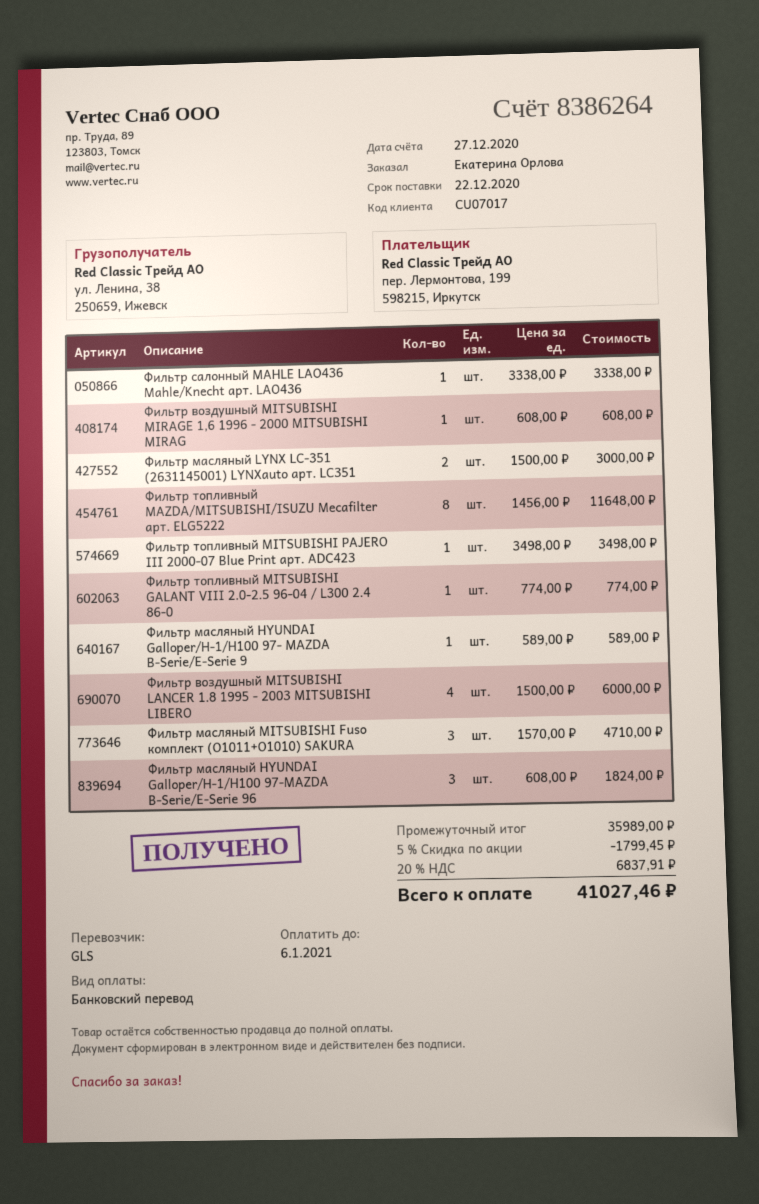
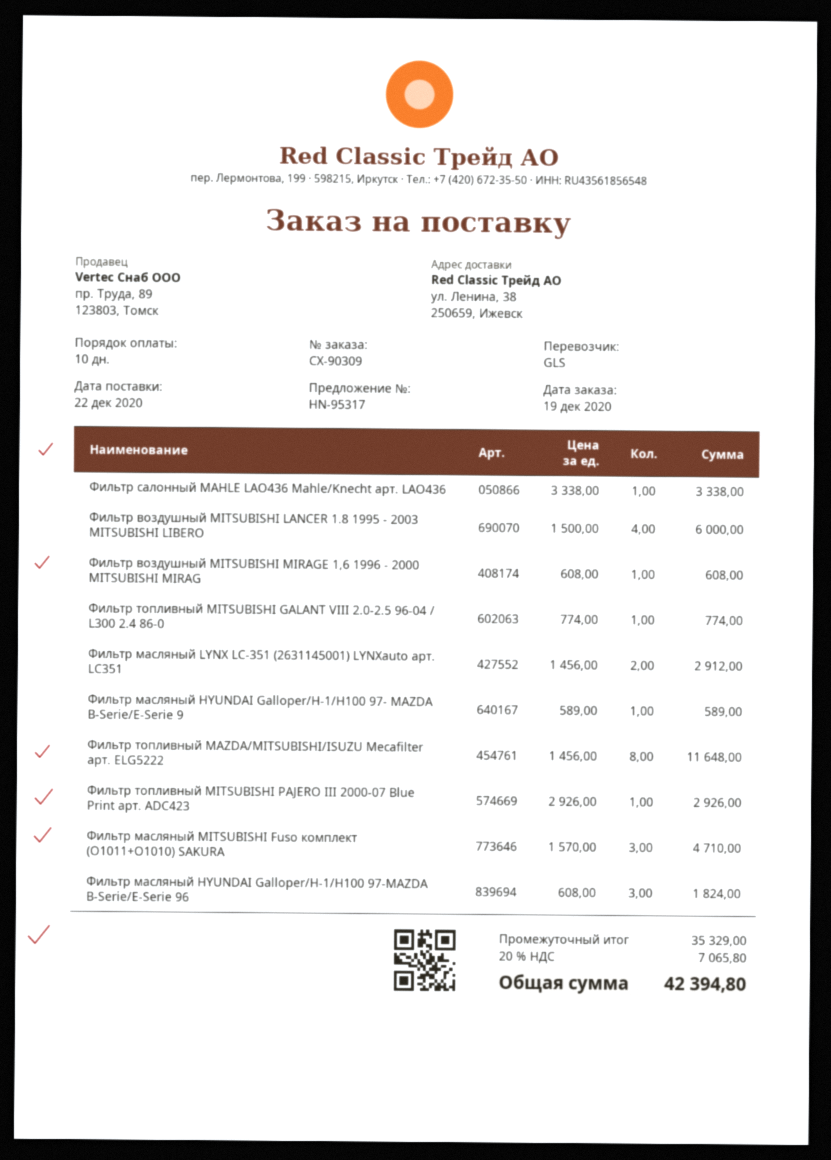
Фильтр масляный LYNX LC-351 (2631145001) LYNXauto арт. LC351: 2 x 1500.00 = 3000.00 -> 2 x 1456.00 = 2912.00
Фильтр топливный MITSUBISHI PAJERO III 2000-07 Blue Print арт. ADC423: 1 x 3498.00 = 3498.00 -> 1 x 2926.00 = 2926.00
subtotal: 35989.00 -> 35329.00
discount: 5% = 1799.45 -> none
tax: 20% = 6837.91 -> 20% = 7065.80
total: 41027.46 -> 42394.80

